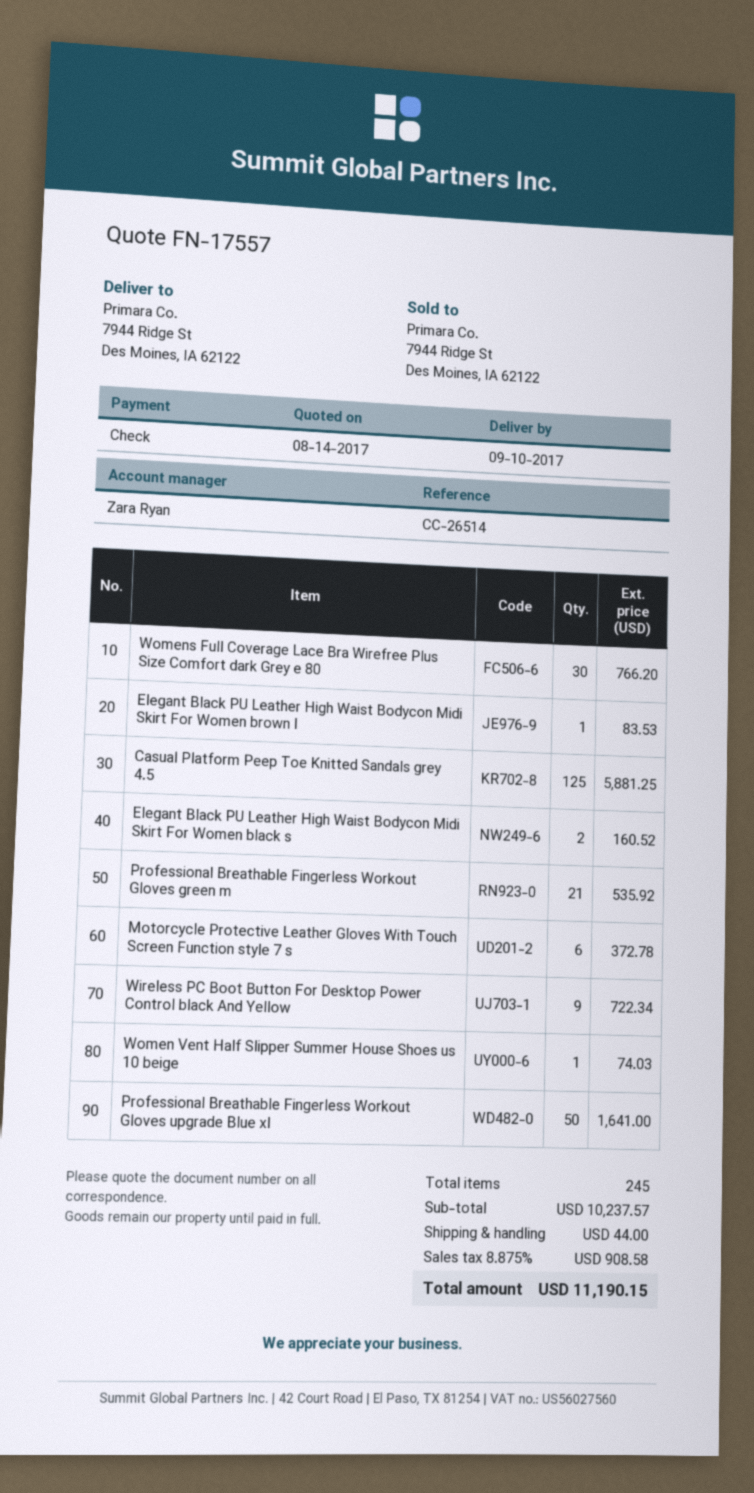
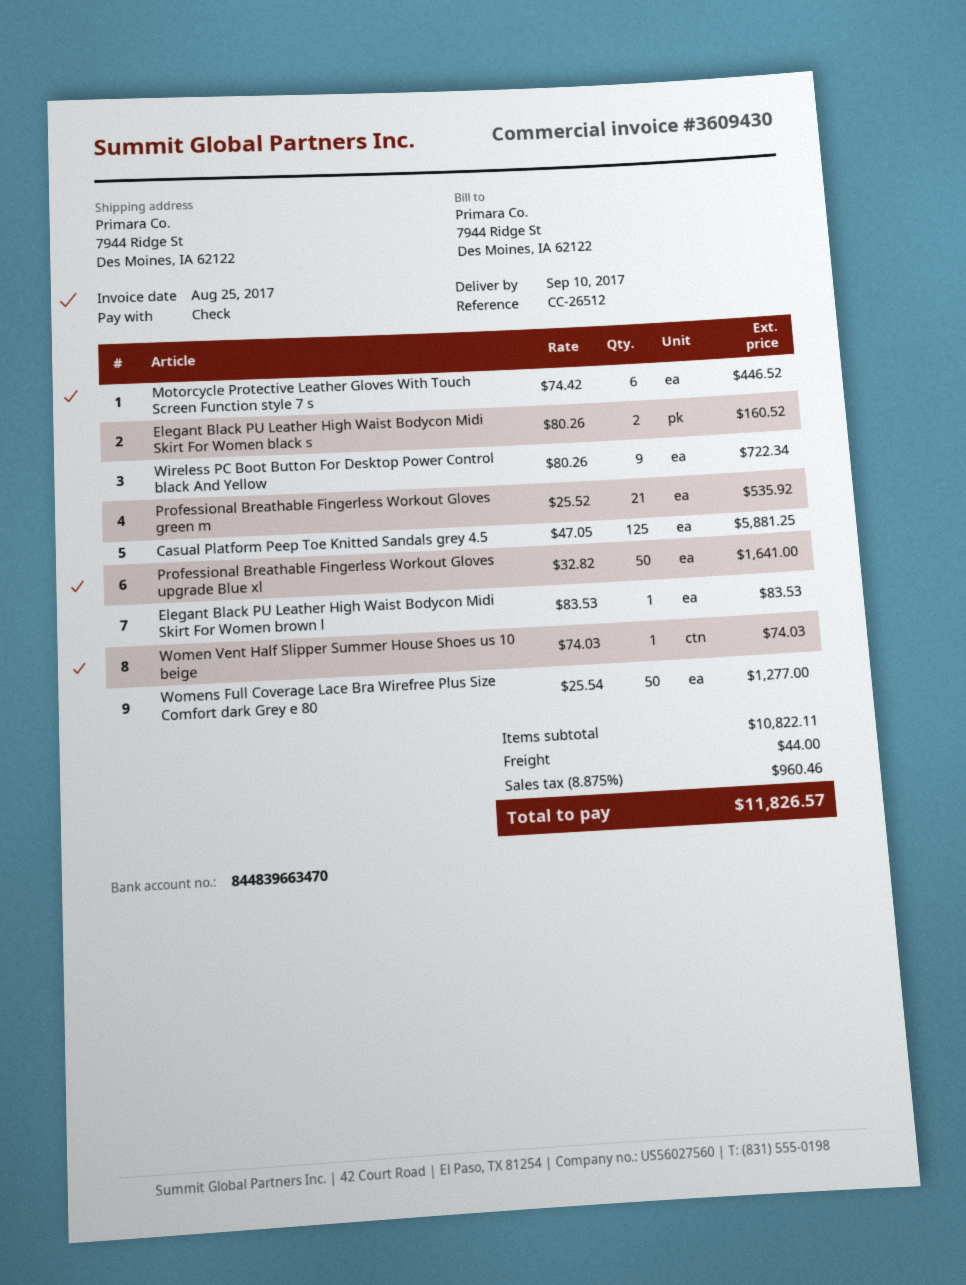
reference: CC-26514 -> CC-26512
Womens Full Coverage Lace Bra Wirefree Plus Size Comfort dark Grey e 80: 30 for 766.20 -> 50 for 1277.00
Motorcycle Protective Leather Gloves With Touch Screen Function style 7 s: 6 for 372.78 -> 6 for 446.52
subtotal: 10237.57 -> 10822.11
tax: 8.875% = 908.58 -> 8.875% = 960.46
total: 11190.15 -> 11826.57

